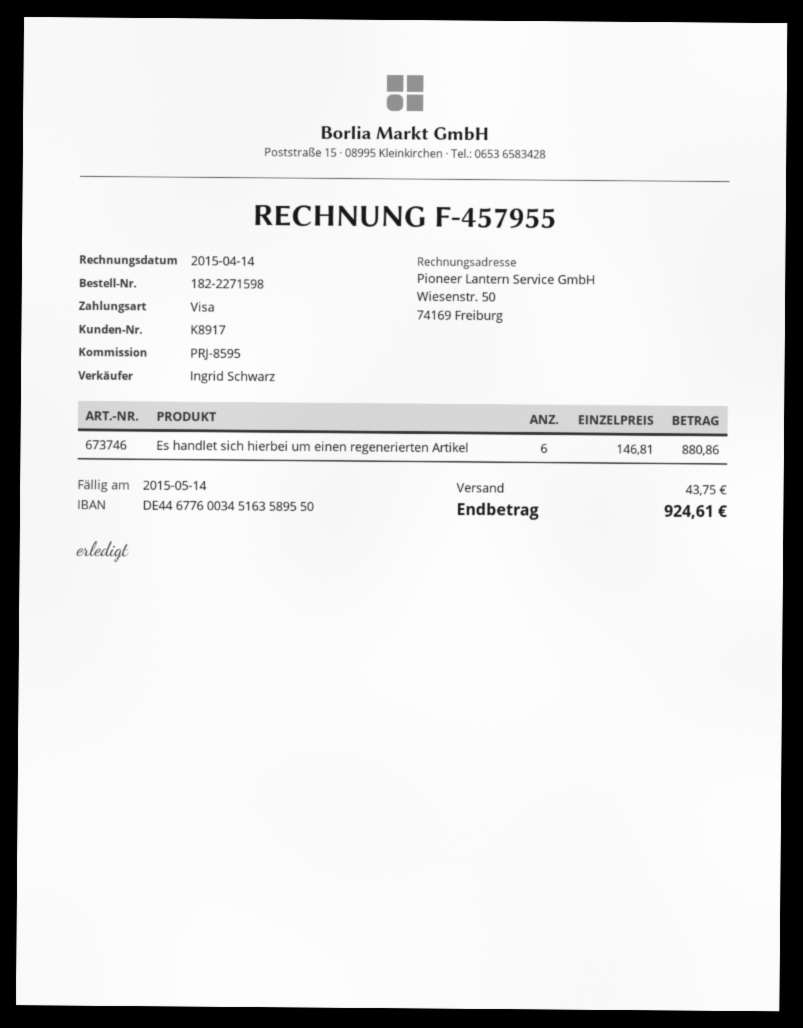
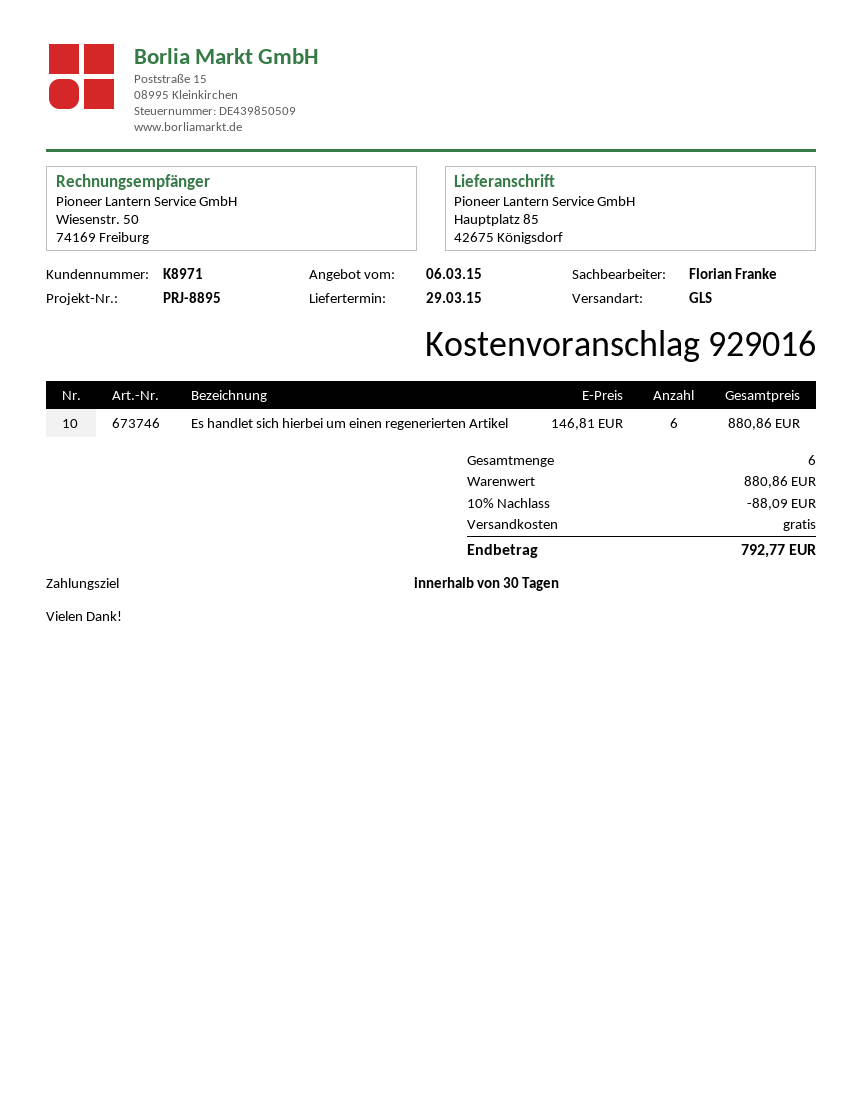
customer number: K8917 -> K8971
reference: PRJ-8595 -> PRJ-8895
sales rep: Ingrid Schwarz -> Florian Franke
discount: none -> 10% = 88.09
shipping: 43.75 -> 0.00
total: 924.61 -> 792.77

